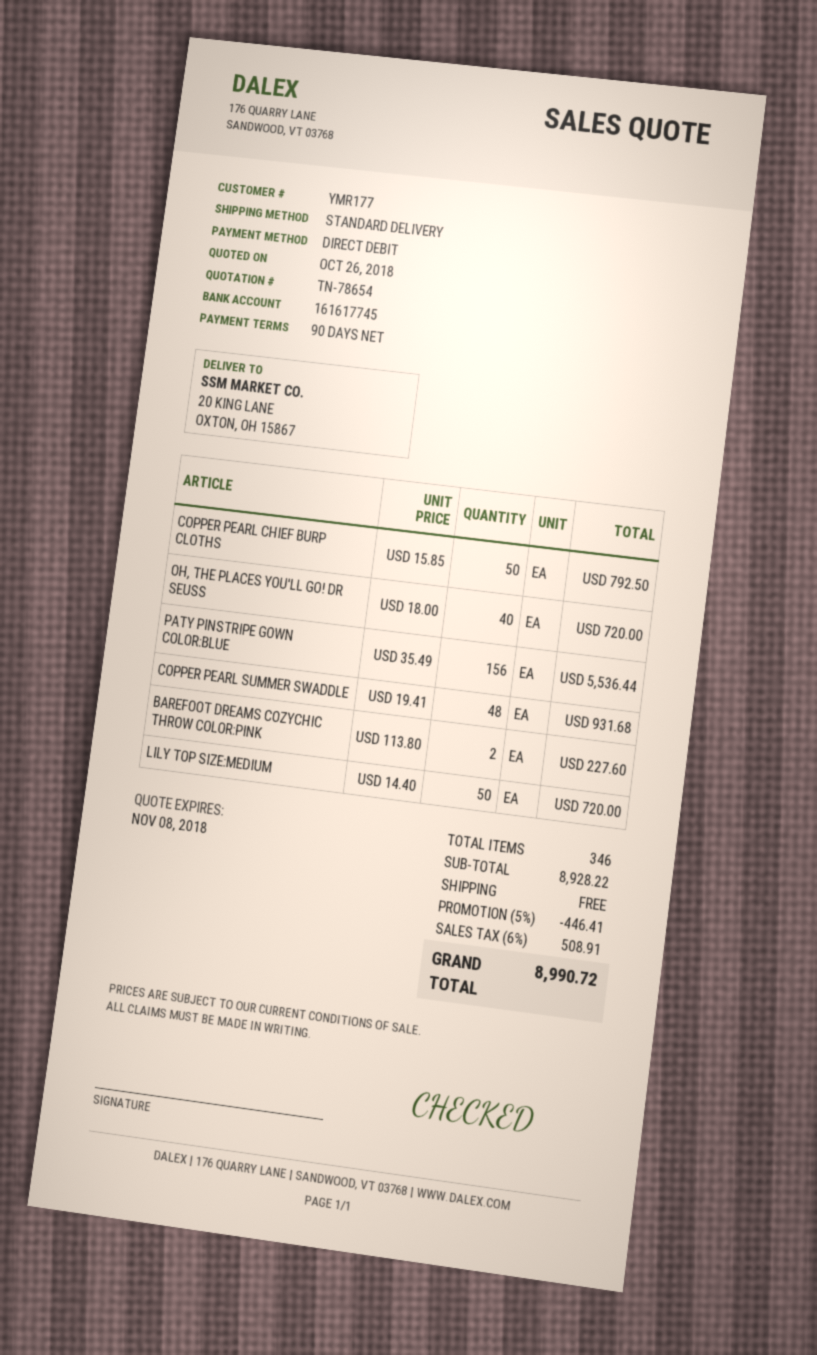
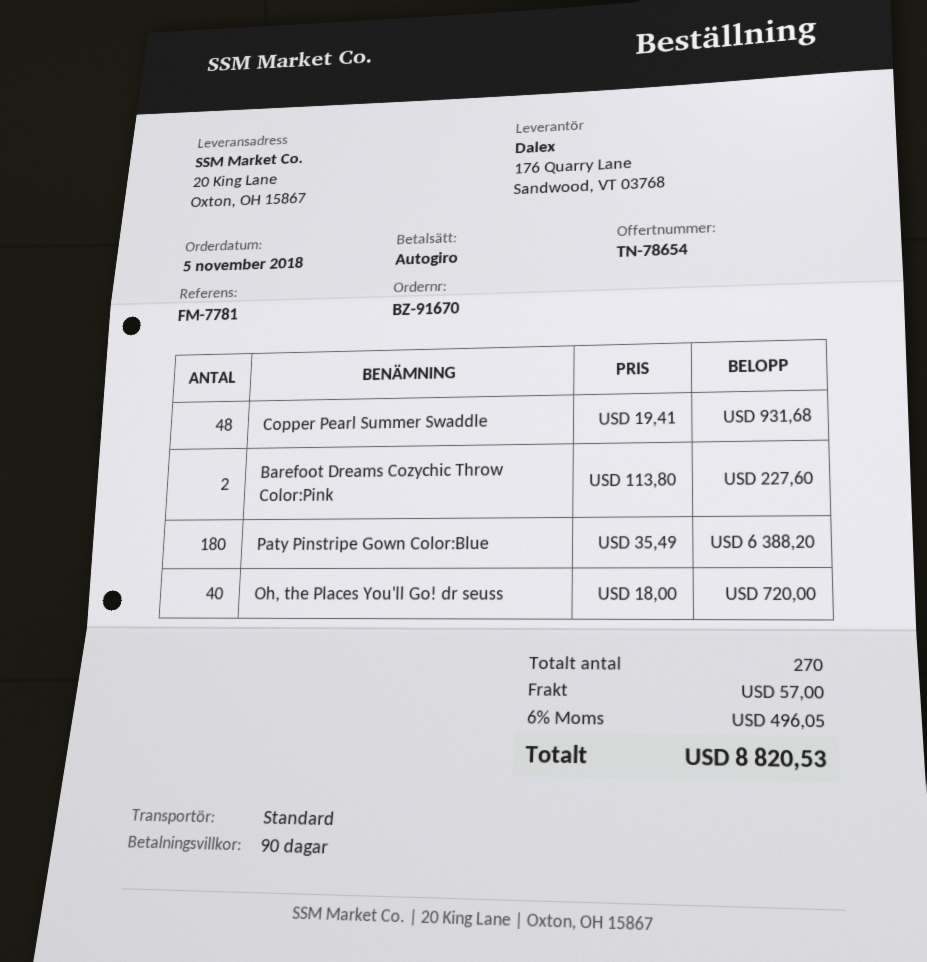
COPPER PEARL CHIEF BURP CLOTHS: 50 x 15.85 = 792.50 -> none
PATY PINSTRIPE GOWN COLOR:BLUE: 156 x 35.49 = 5536.44 -> 180 x 35.49 = 6388.20
LILY TOP SIZE:MEDIUM: 50 x 14.40 = 720.00 -> none
total quantity: 346 -> 270
discount: 5% = 446.41 -> none
shipping: 0.00 -> 57.00
tax: 6% = 508.91 -> 6% = 496.05
total: 8990.72 -> 8820.53

